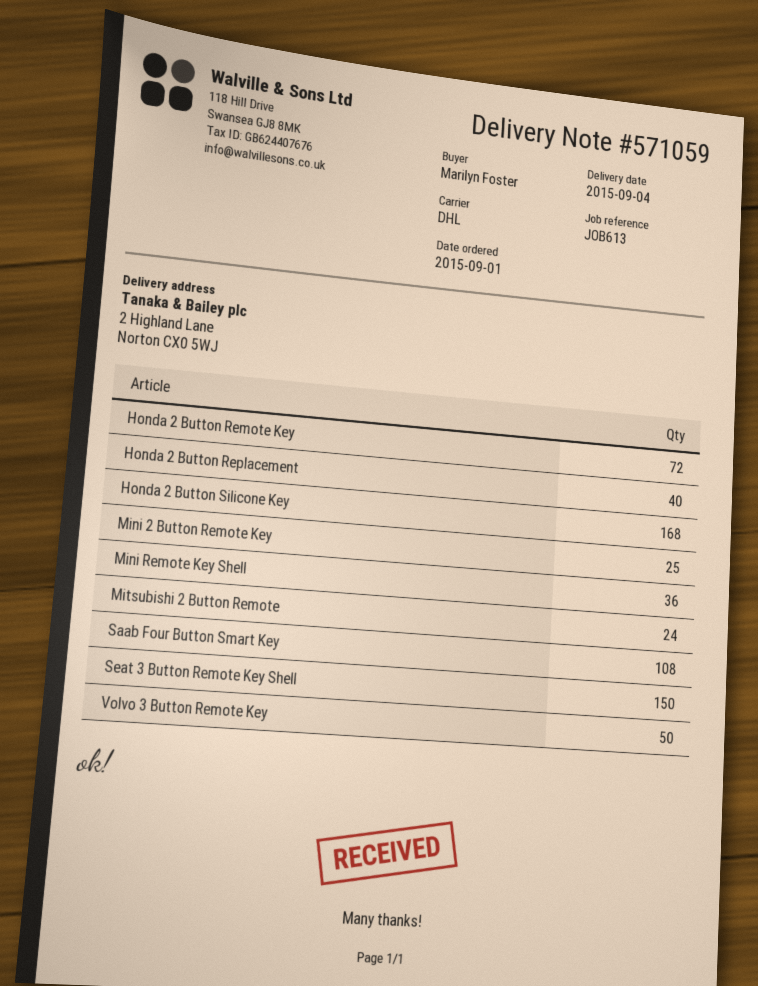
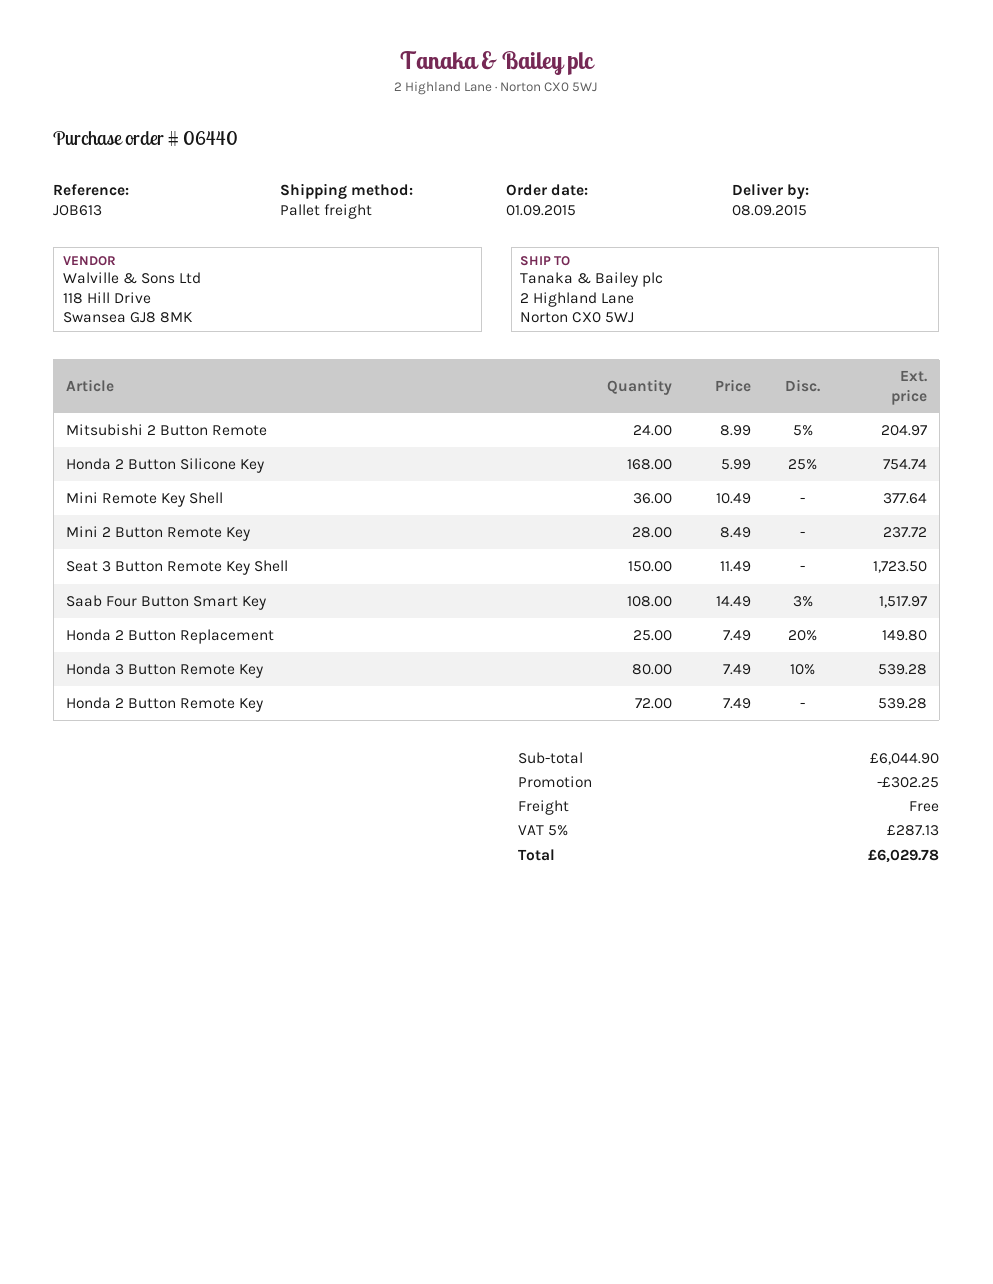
delivery date: 2015-09-04 -> 2015-09-08
shipping method: DHL -> pallet freight
Honda 2 Button Replacement: 40 -> 25
Mini 2 Button Remote Key: 25 -> 28
Volvo 3 Button Remote Key: 50 -> none
Honda 3 Button Remote Key: none -> 80

